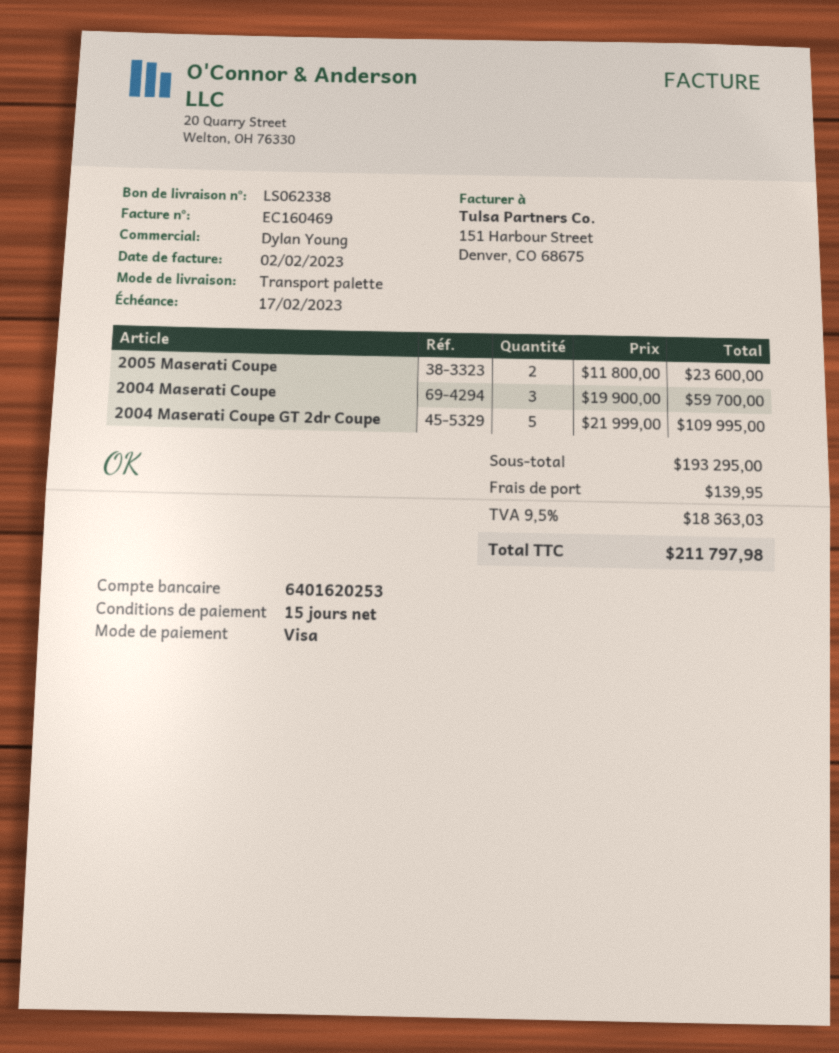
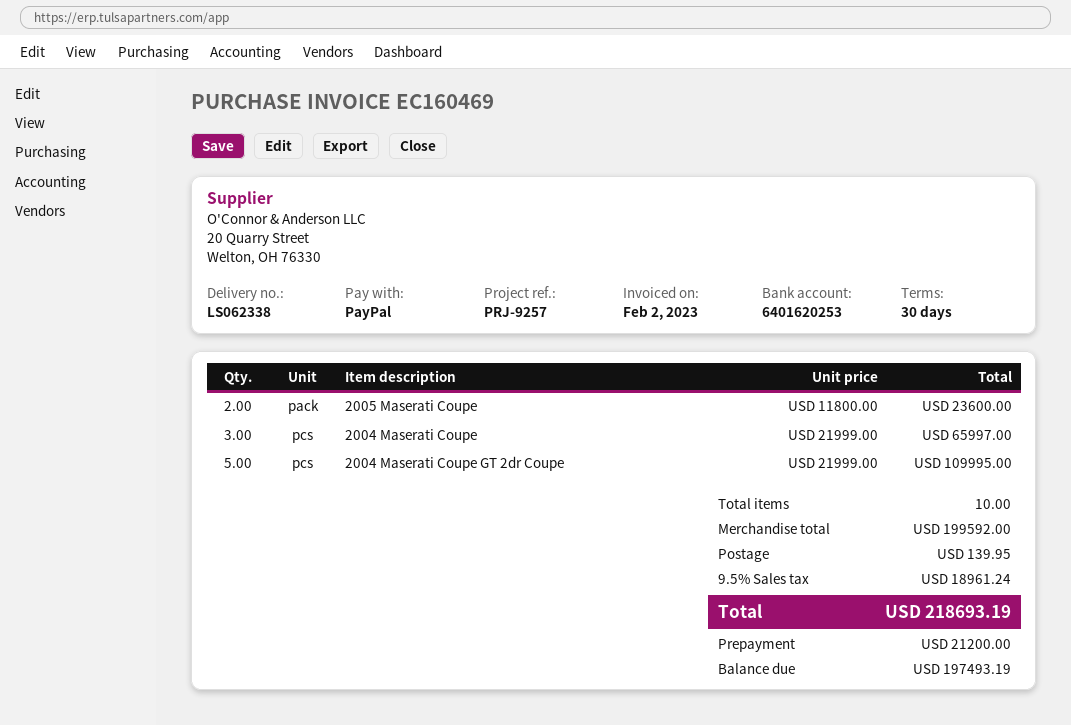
payment terms: 15 days -> 30 days
payment method: Visa -> PayPal
2004 Maserati Coupe: 3 x 19900.00 = 59700.00 -> 3 x 21999.00 = 65997.00
subtotal: 193295.00 -> 199592.00
tax: 9.5% = 18363.03 -> 9.5% = 18961.24
total: 211797.98 -> 218693.19

